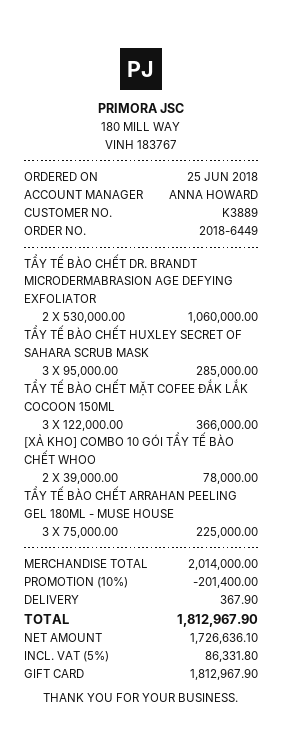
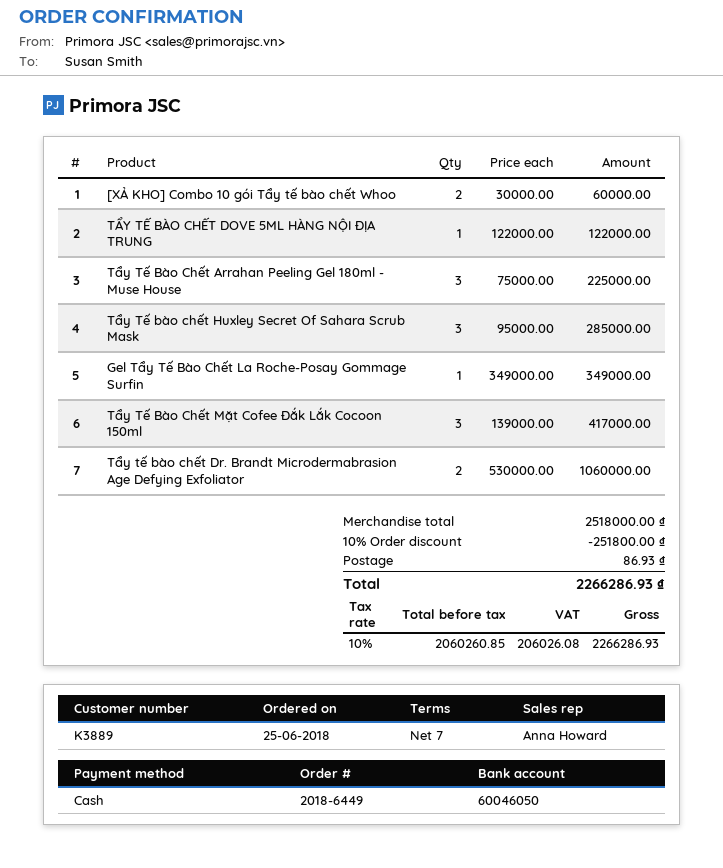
payment method: gift card -> cash
TẨY TẾ BÀO CHẾT MẶT COFEE ĐẮK LẮK COCOON 150ML: 3 x 122000.00 = 366000.00 -> 3 x 139000.00 = 417000.00
[XẢ KHO] COMBO 10 GÓI TẨY TẾ BÀO CHẾT WHOO: 2 x 39000.00 = 78000.00 -> 2 x 30000.00 = 60000.00
TẨY TẾ BÀO CHẾT DOVE 5ML HÀNG NỘI ĐỊA TRUNG: none -> 1 x 122000.00 = 122000.00
Gel Tẩy Tế Bào Chết La Roche-Posay Gommage Surfin: none -> 1 x 349000.00 = 349000.00
subtotal: 2014000.00 -> 2518000.00
discount: 10% = 201400.00 -> 10% = 251800.00
shipping: 367.90 -> 86.93
net: 1726636.10 -> 2060260.85
tax: 5% = 86331.80 -> 10% = 206026.08
total: 1812967.90 -> 2266286.93

